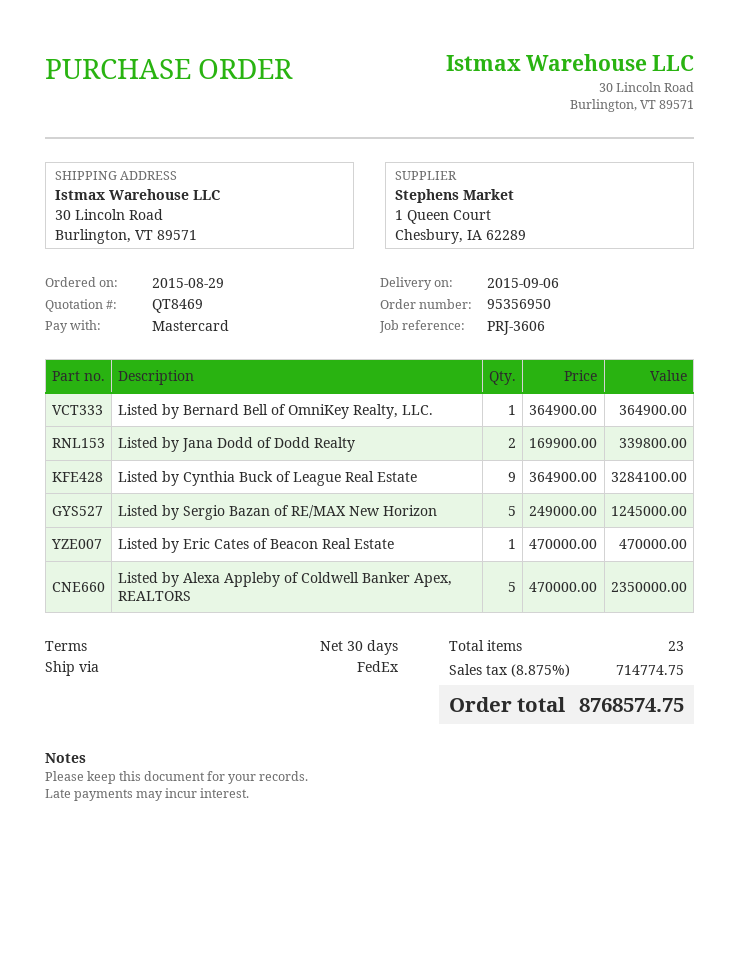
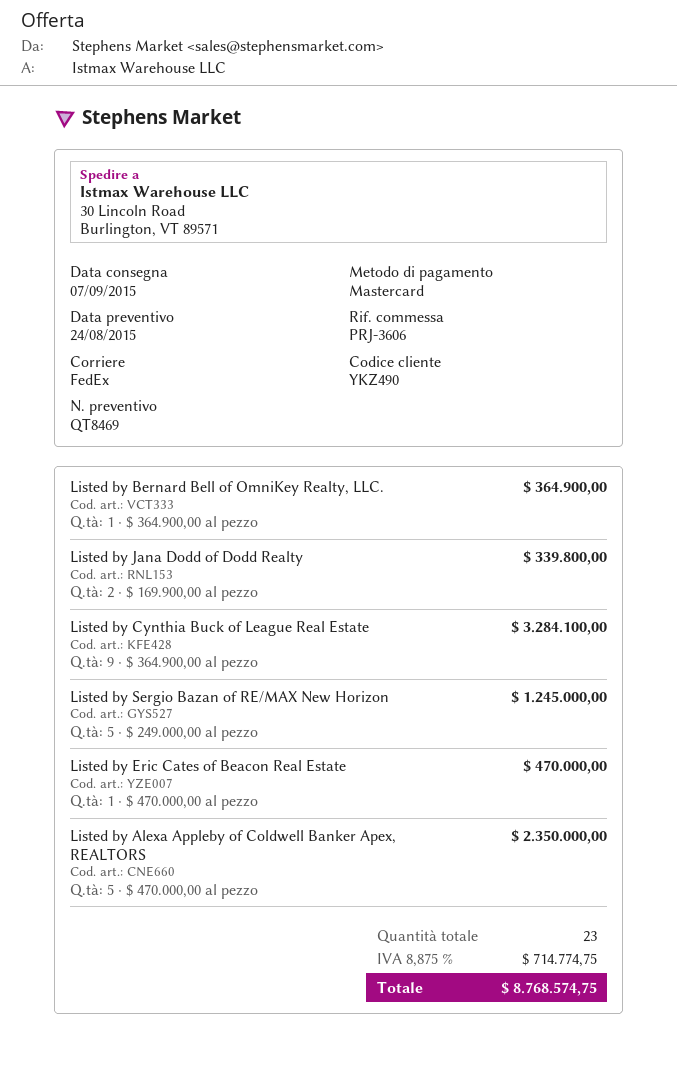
delivery date: 2015-09-06 -> 2015-09-07

